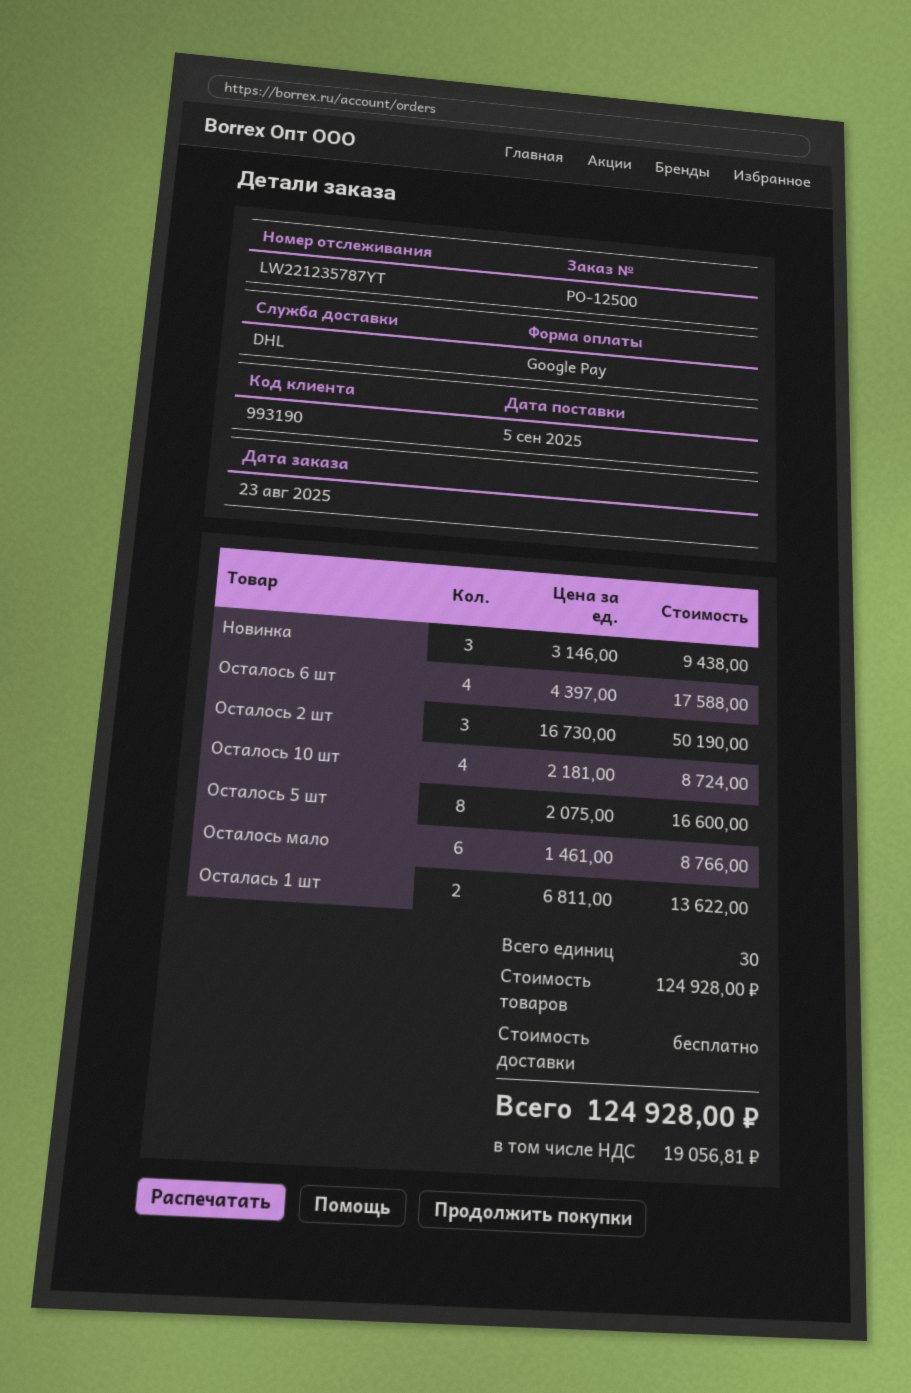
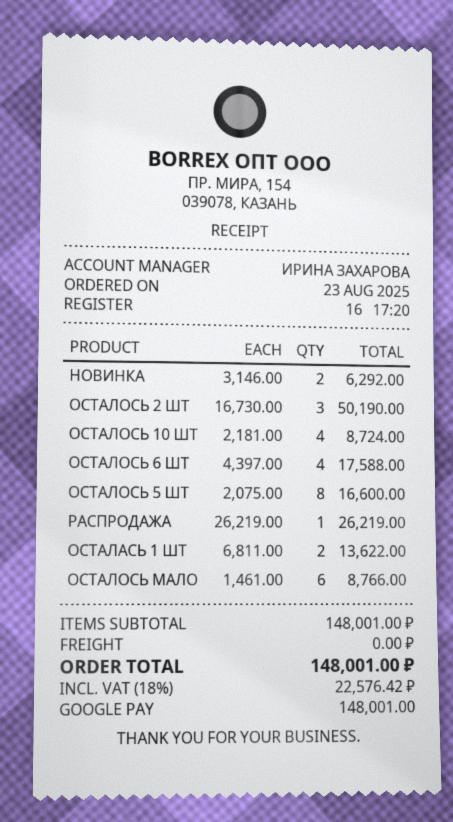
Новинка: 3 x 3146.00 = 9438.00 -> 2 x 3146.00 = 6292.00
РАСПРОДАЖА: none -> 1 x 26219.00 = 26219.00
subtotal: 124928.00 -> 148001.00
tax: 19056.81 -> 22576.42
total: 124928.00 -> 148001.00

